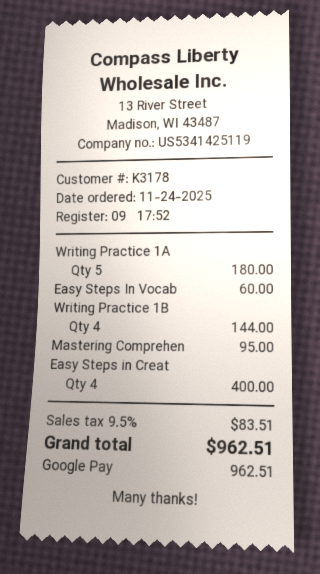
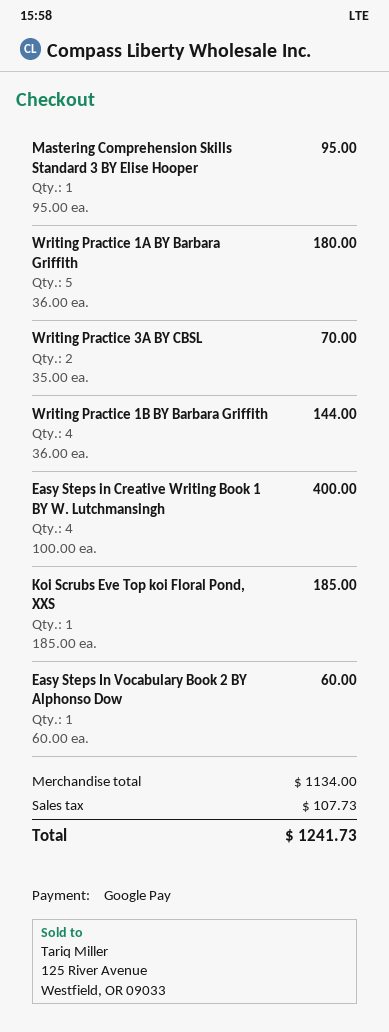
Writing Practice 3A BY CBSL: none -> 2 for 70.00
Koi Scrubs Eve Top koi Floral Pond, XXS: none -> 1 for 185.00
tax: 83.51 -> 107.73
total: 962.51 -> 1241.73

